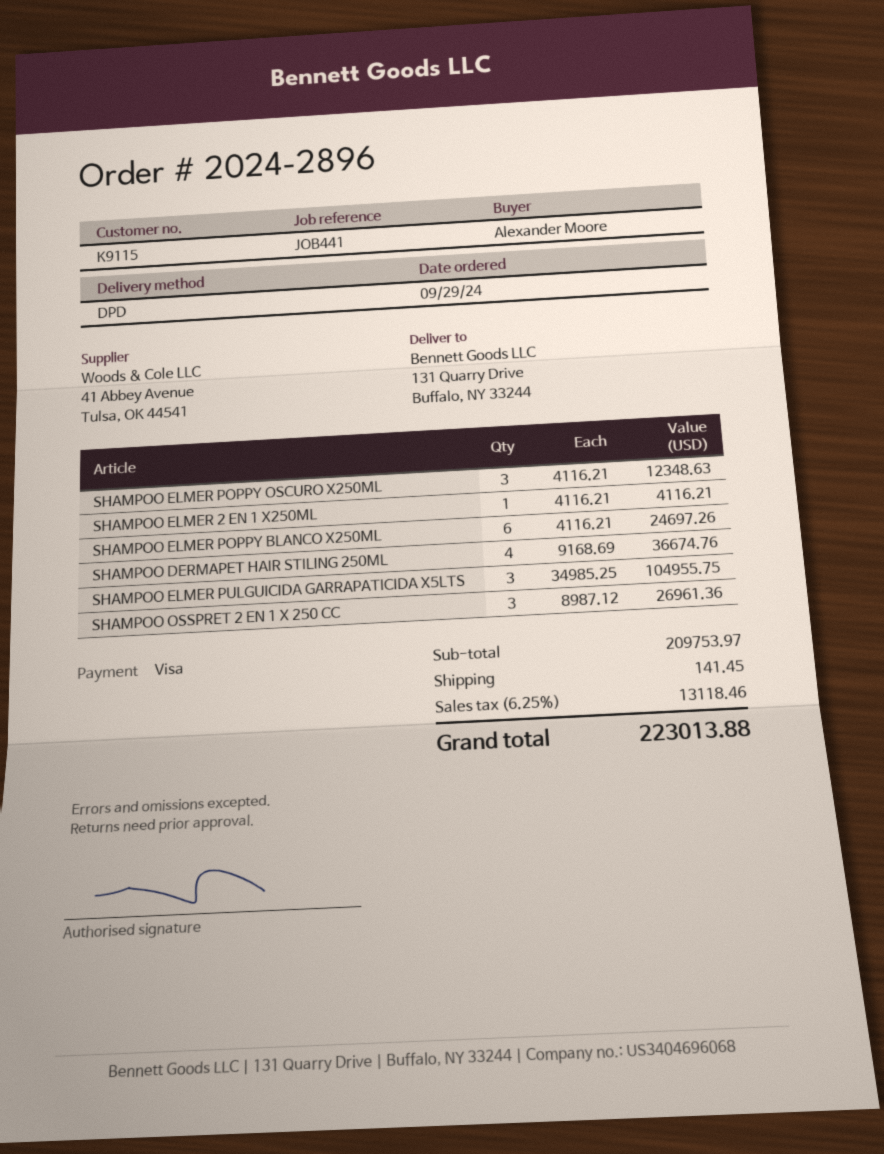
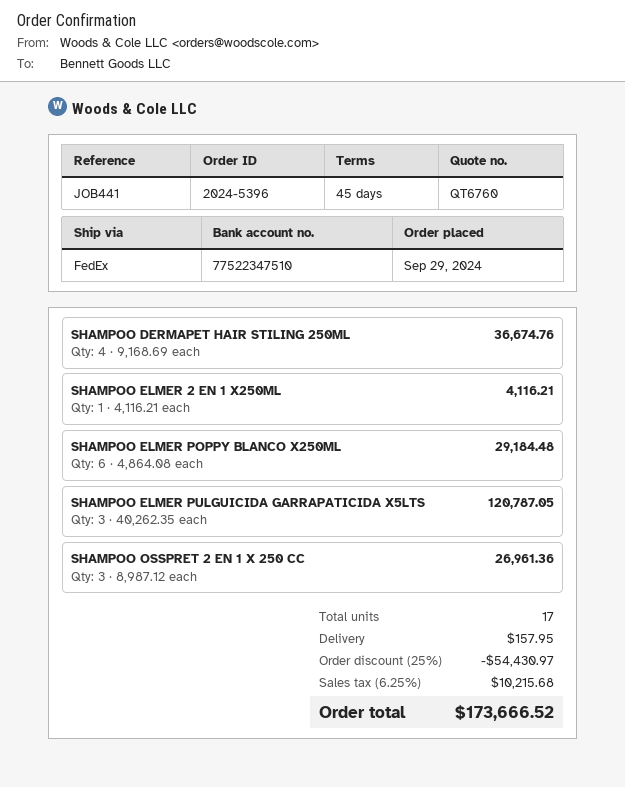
order number: 2024-2896 -> 2024-5396
shipping method: DPD -> FedEx
SHAMPOO ELMER POPPY OSCURO X250ML: 3 x 4116.21 = 12348.63 -> none
SHAMPOO ELMER POPPY BLANCO X250ML: 6 x 4116.21 = 24697.26 -> 6 x 4864.08 = 29184.48
SHAMPOO ELMER PULGUICIDA GARRAPATICIDA X5LTS: 3 x 34985.25 = 104955.75 -> 3 x 40262.35 = 120787.05
discount: none -> 25% = 54430.97
shipping: 141.45 -> 157.95
tax: 6.25% = 13118.46 -> 6.25% = 10215.68
total: 223013.88 -> 173666.52

